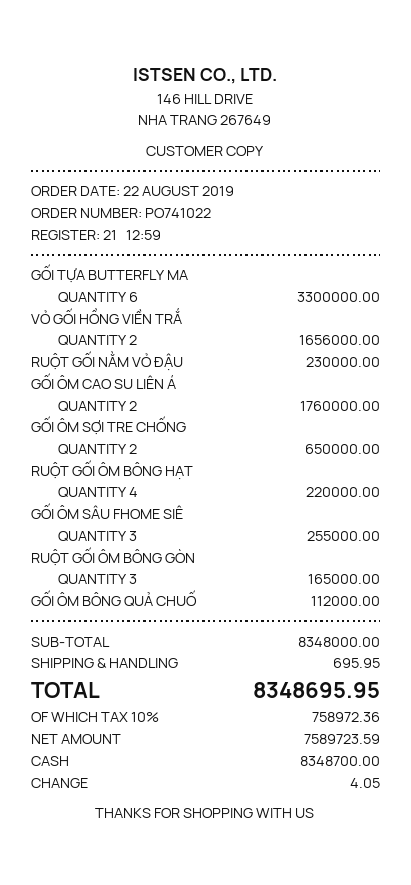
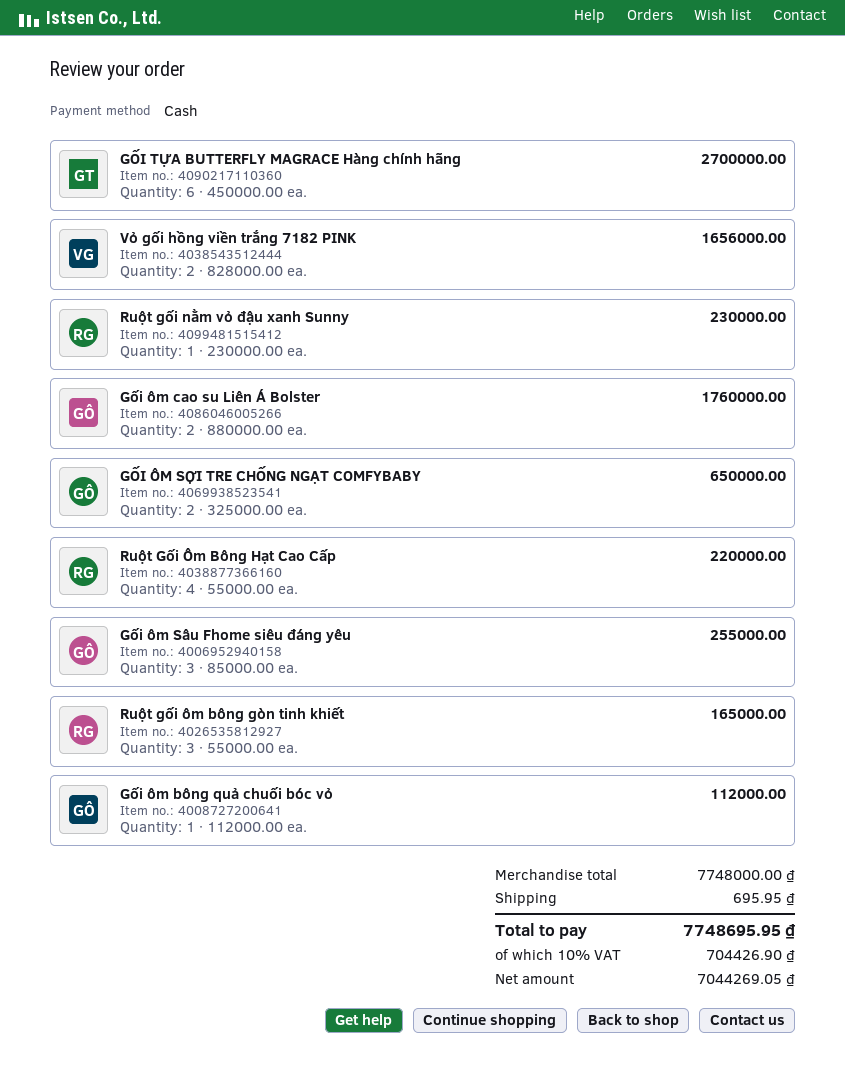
GỐI TỰA BUTTERFLY MA: 6 for 3300000.00 -> 6 for 2700000.00
subtotal: 8348000.00 -> 7748000.00
net: 7589723.59 -> 7044269.05
tax: 10% = 758972.36 -> 10% = 704426.90
total: 8348695.95 -> 7748695.95

